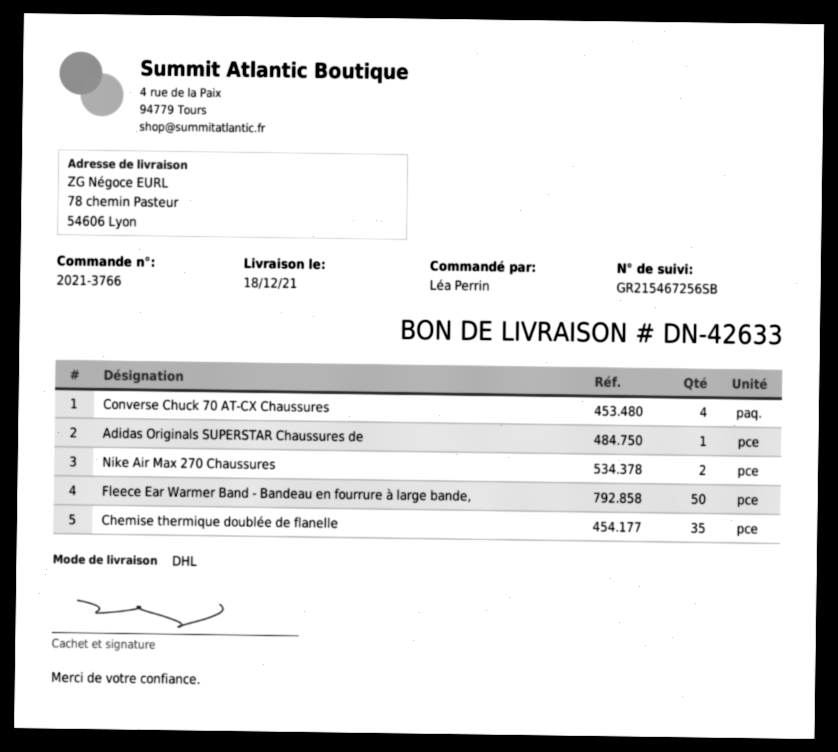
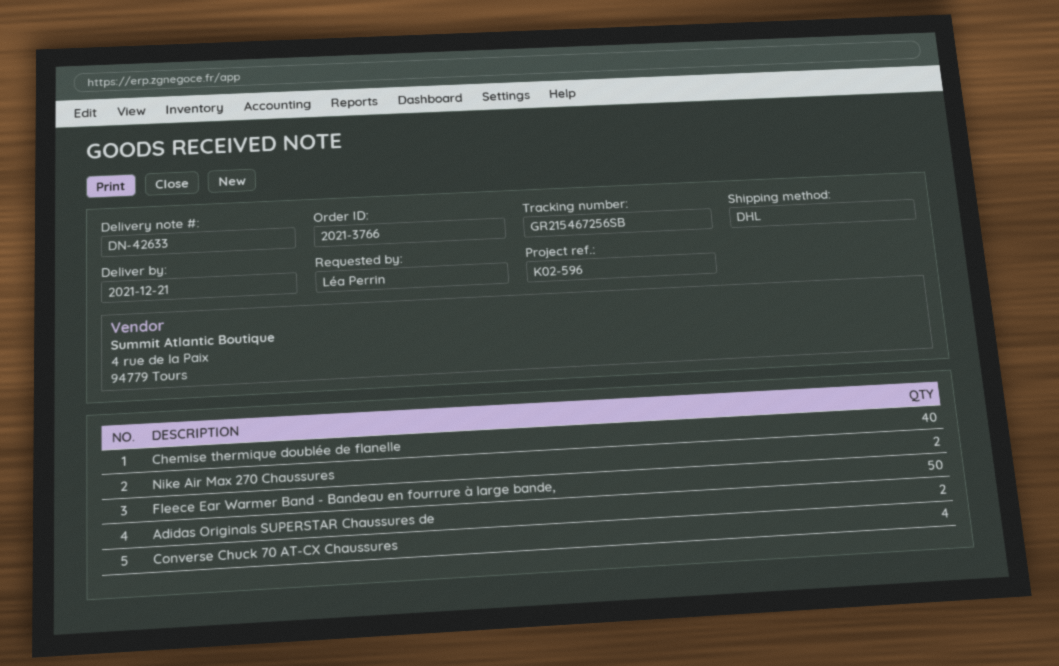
delivery date: 2021-12-18 -> 2021-12-21
Adidas Originals SUPERSTAR Chaussures de: 1 -> 2
Chemise thermique doublée de flanelle: 35 -> 40

